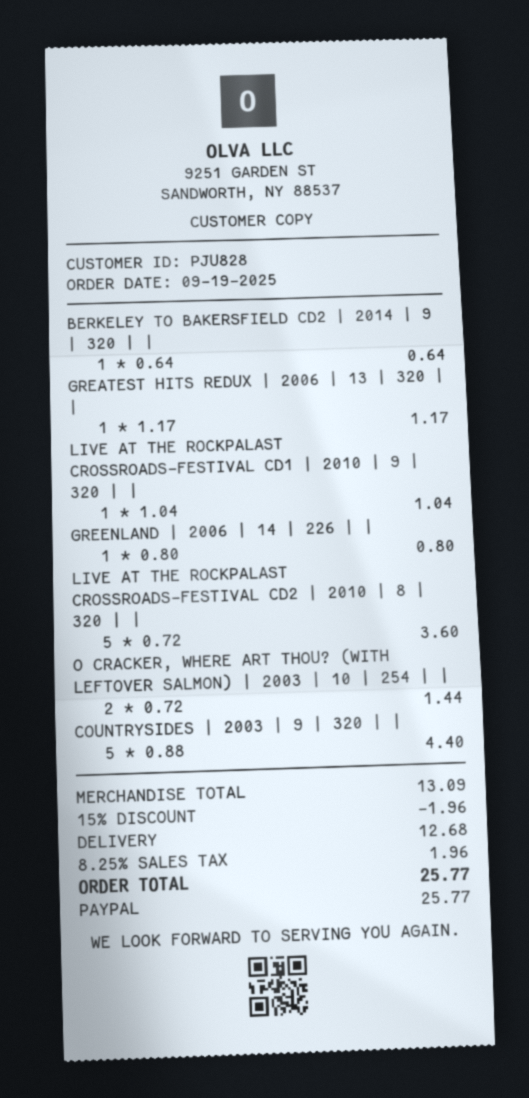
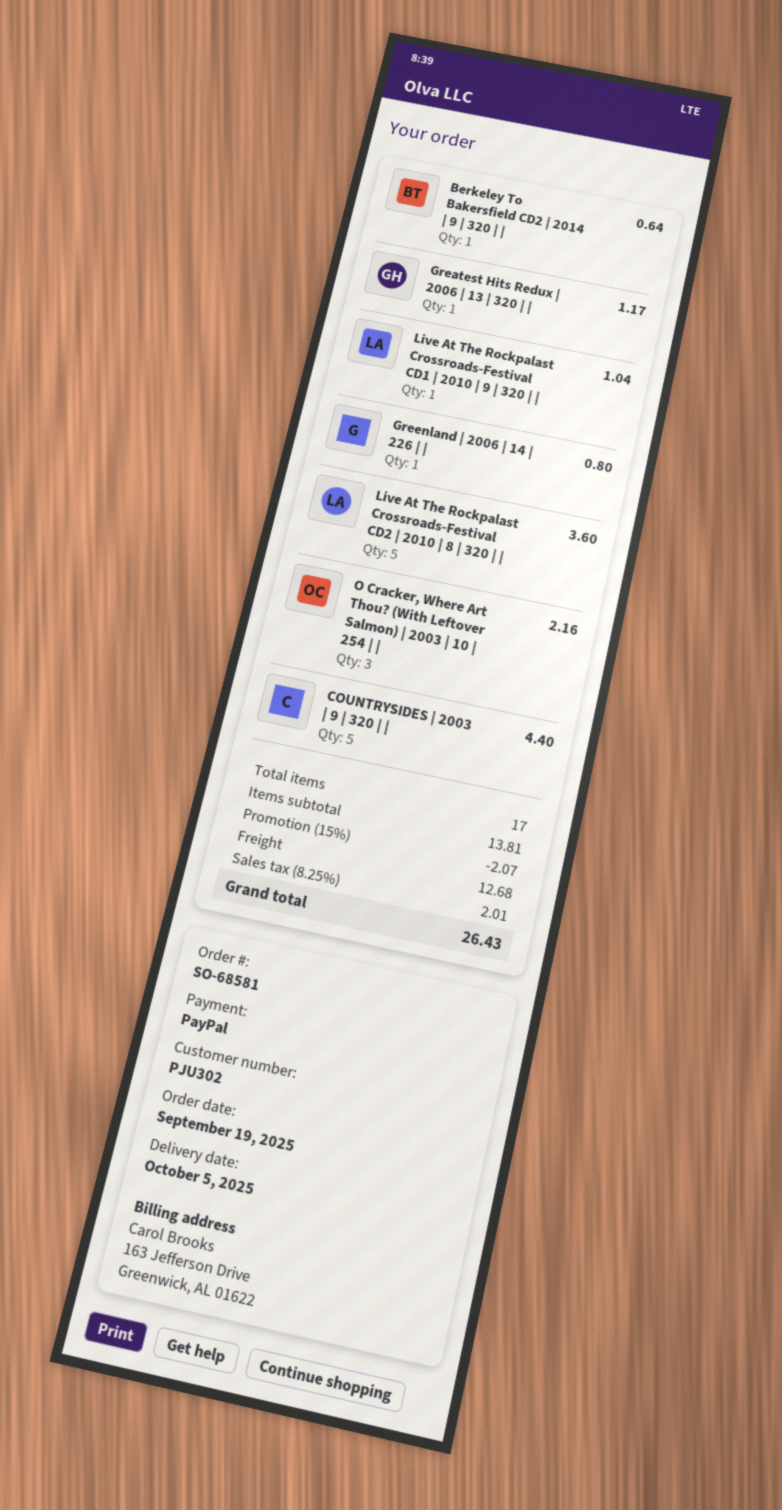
customer number: PJU828 -> PJU302
O CRACKER, WHERE ART THOU? (WITH LEFTOVER SALMON) | 2003 | 10 | 254 | |: 2 for 1.44 -> 3 for 2.16
subtotal: 13.09 -> 13.81
discount: 15% = 1.96 -> 15% = 2.07
tax: 8.25% = 1.96 -> 8.25% = 2.01
total: 25.77 -> 26.43

